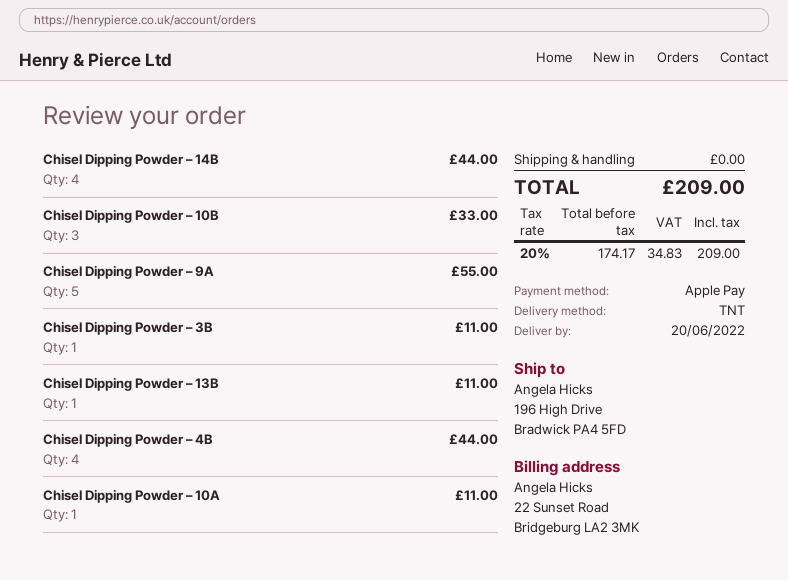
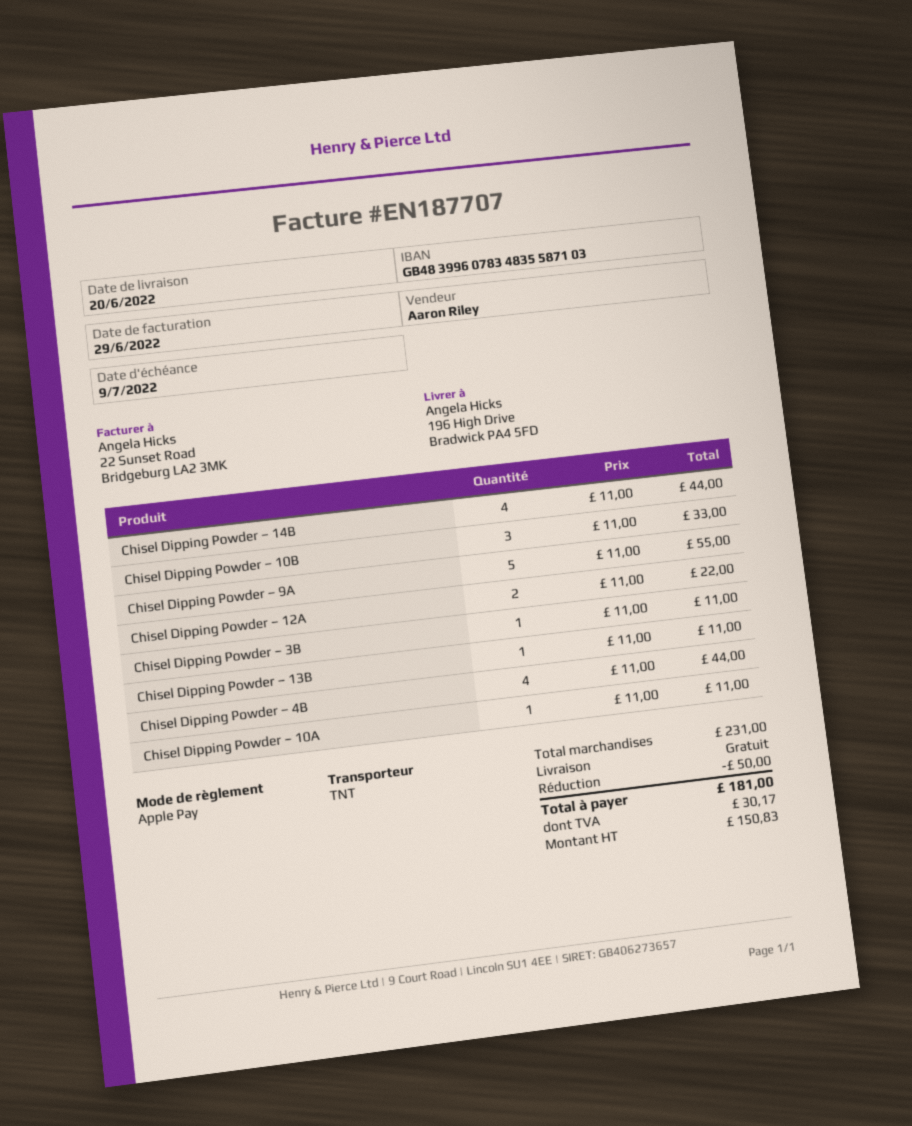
Chisel Dipping Powder – 12A: none -> 2 for 22.00
discount: none -> 50.00
net: 174.17 -> 150.83
tax: 34.83 -> 30.17
total: 209.00 -> 181.00

